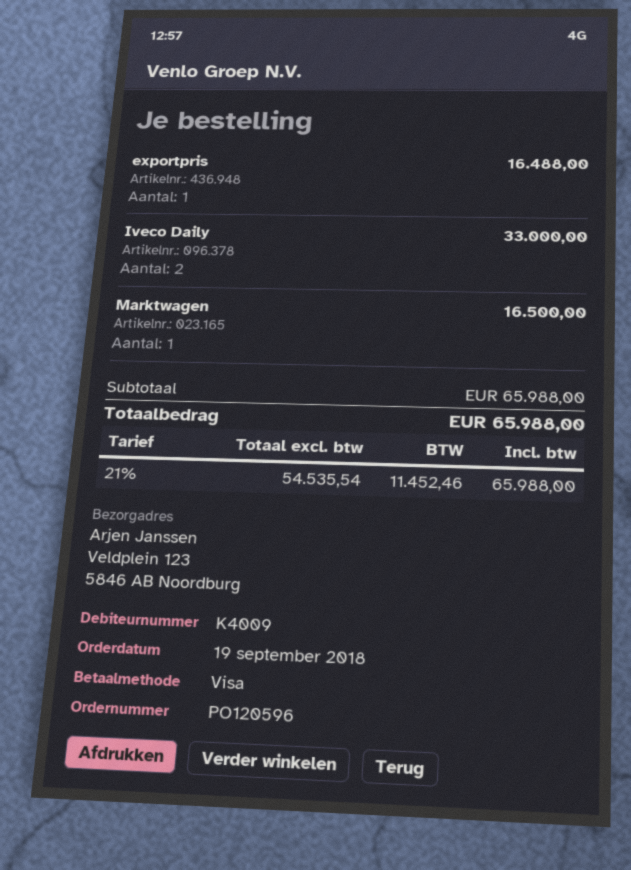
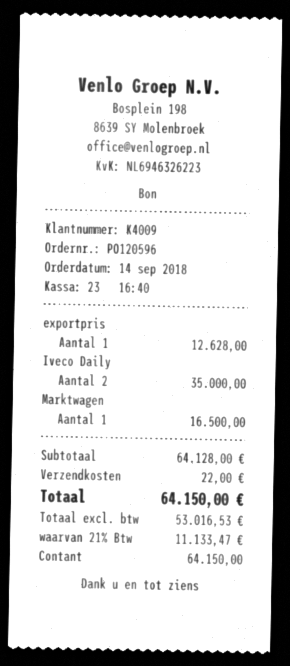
order date: 2018-09-19 -> 2018-09-14
payment method: Visa -> cash
exportpris: 1 for 16488.00 -> 1 for 12628.00
Iveco Daily: 2 for 33000.00 -> 2 for 35000.00
subtotal: 65988.00 -> 64128.00
shipping: none -> 22.00
net: 54535.54 -> 53016.53
tax: 21% = 11452.46 -> 21% = 11133.47
total: 65988.00 -> 64150.00

